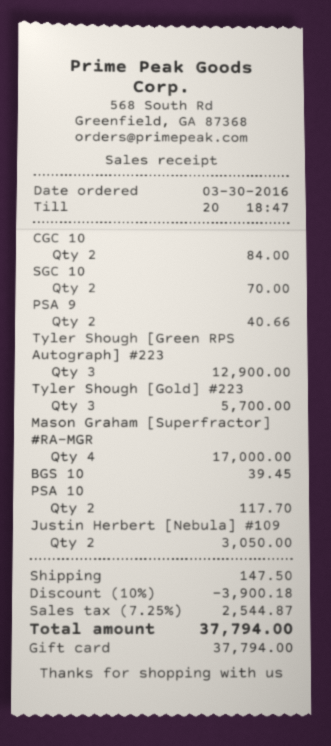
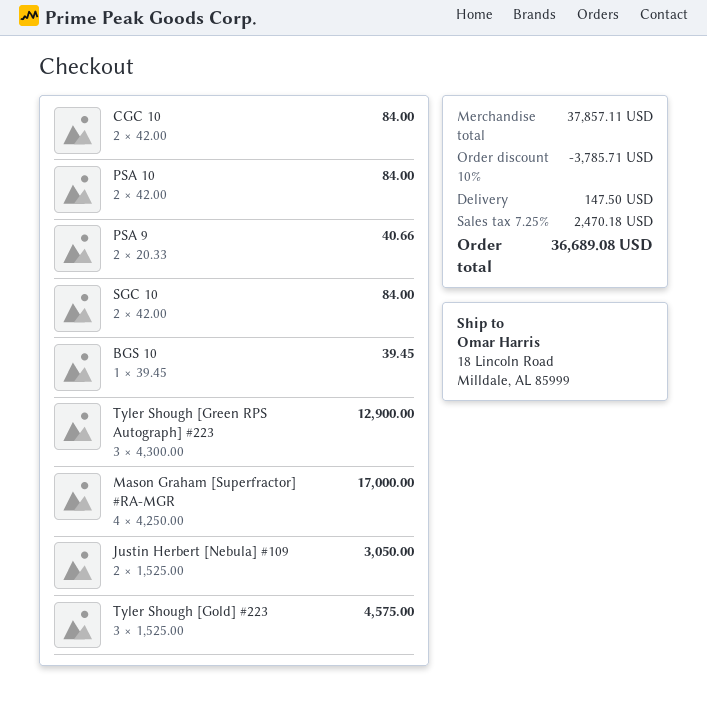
SGC 10: 2 for 70.00 -> 2 for 84.00
Tyler Shough [Gold] #223: 3 for 5700.00 -> 3 for 4575.00
PSA 10: 2 for 117.70 -> 2 for 84.00
discount: 10% = 3900.18 -> 10% = 3785.71
tax: 7.25% = 2544.87 -> 7.25% = 2470.18
total: 37794.00 -> 36689.08

